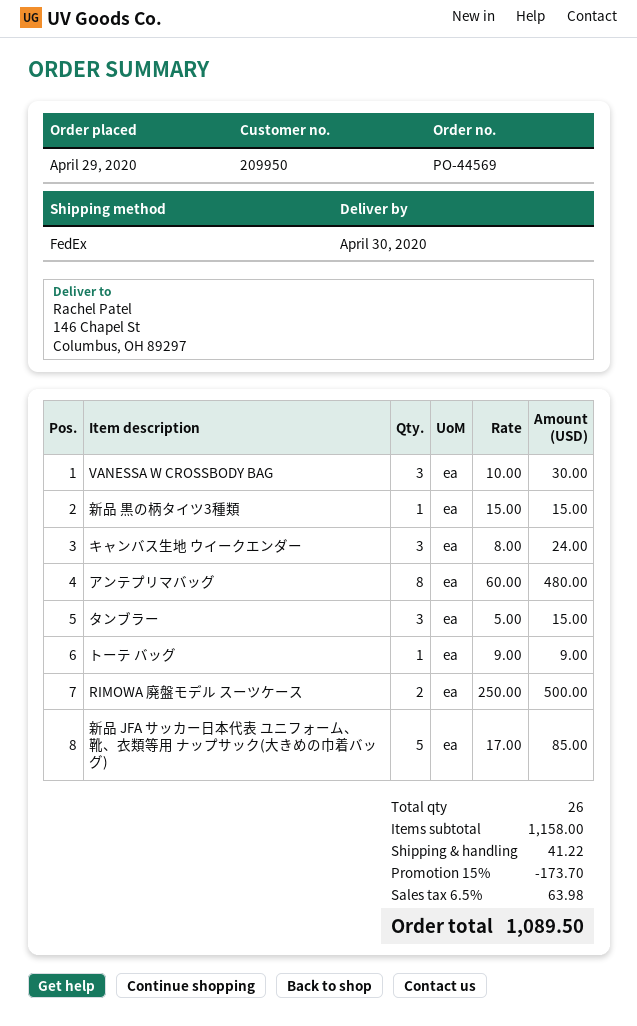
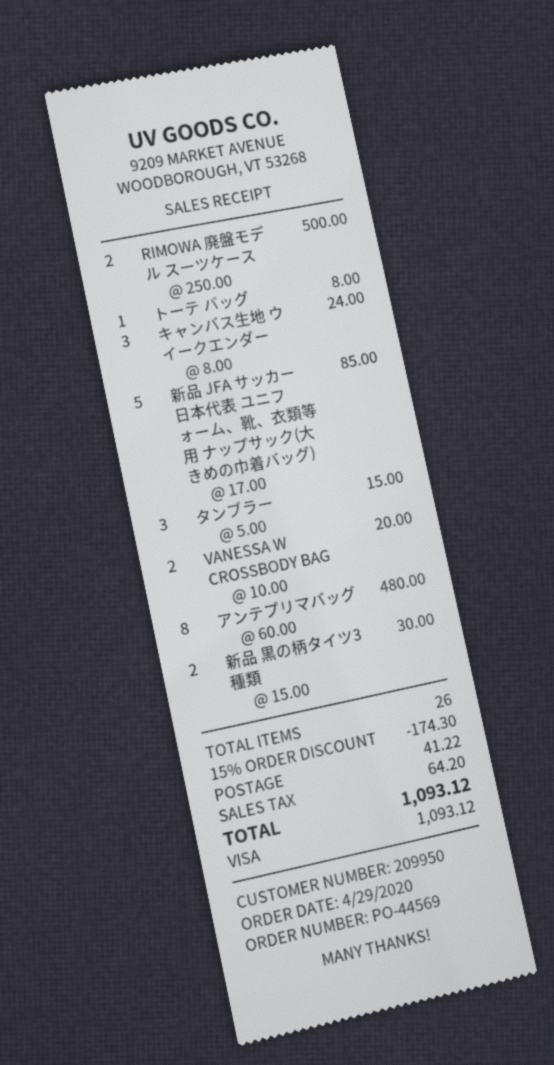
VANESSA W CROSSBODY BAG: 3 x 10.00 = 30.00 -> 2 x 10.00 = 20.00
新品 黒の柄タイツ3種類: 1 x 15.00 = 15.00 -> 2 x 15.00 = 30.00
トーテ バッグ: 1 x 9.00 = 9.00 -> 1 x 8.00 = 8.00
discount: 15% = 173.70 -> 15% = 174.30
tax: 63.98 -> 64.20
total: 1089.50 -> 1093.12

